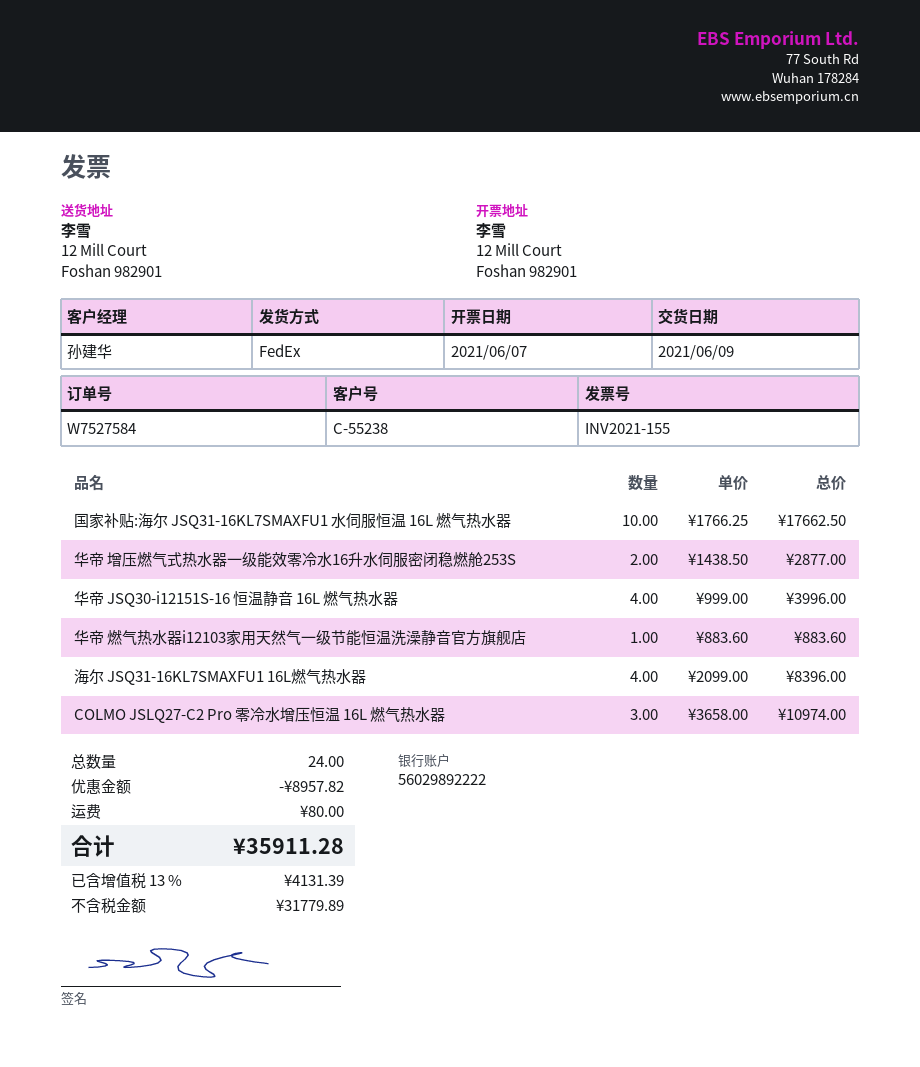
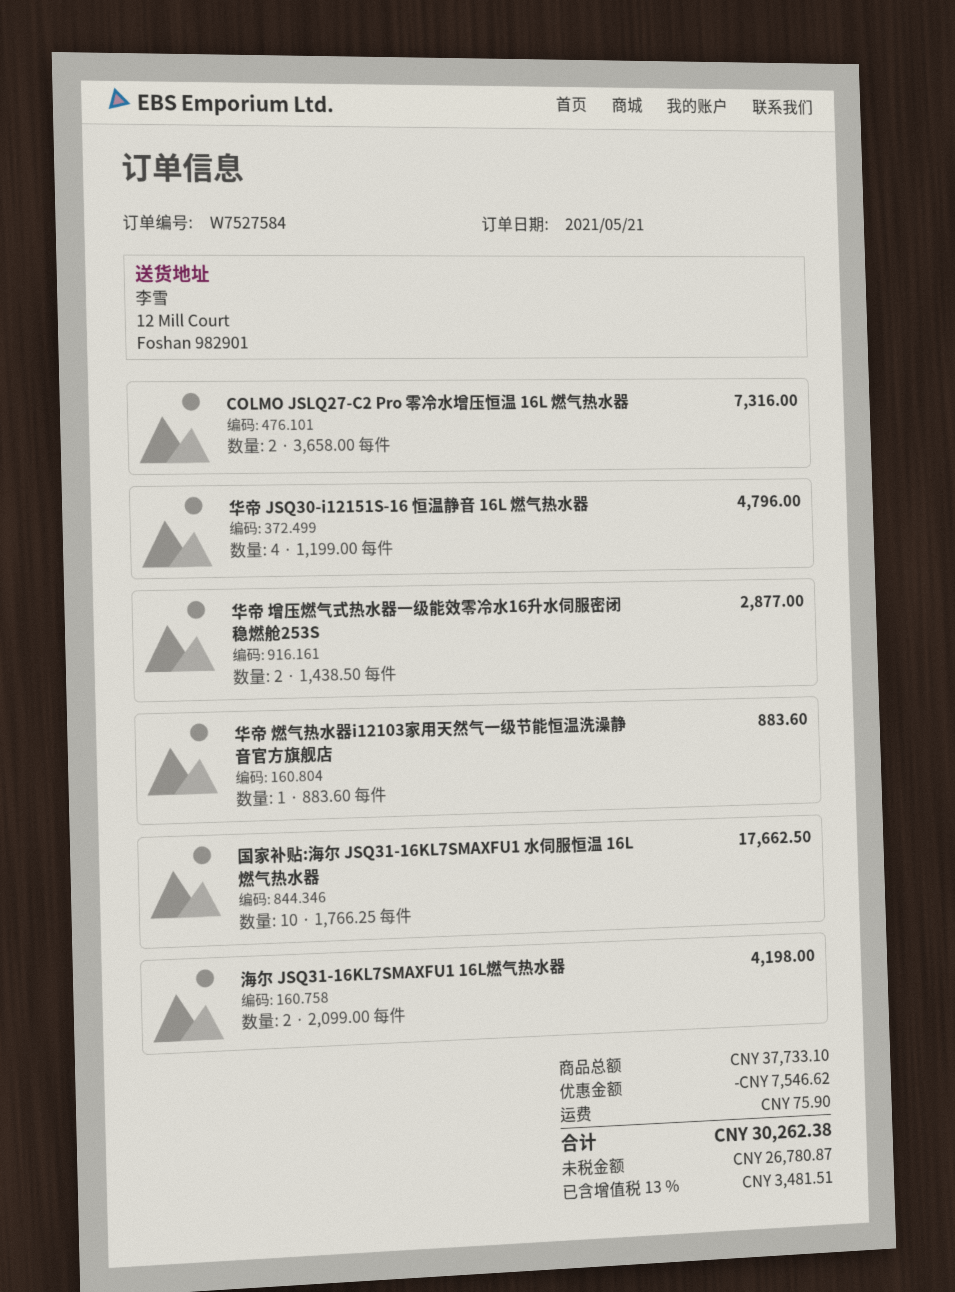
华帝 JSQ30-i12151S-16 恒温静音 16L 燃气热水器: 4 x 999.00 = 3996.00 -> 4 x 1199.00 = 4796.00
海尔 JSQ31-16KL7SMAXFU1 16L燃气热水器: 4 x 2099.00 = 8396.00 -> 2 x 2099.00 = 4198.00
COLMO JSLQ27-C2 Pro 零冷水增压恒温 16L 燃气热水器: 3 x 3658.00 = 10974.00 -> 2 x 3658.00 = 7316.00
discount: 8957.82 -> 7546.62
shipping: 80.00 -> 75.90
net: 31779.89 -> 26780.87
tax: 13% = 4131.39 -> 13% = 3481.51
total: 35911.28 -> 30262.38

